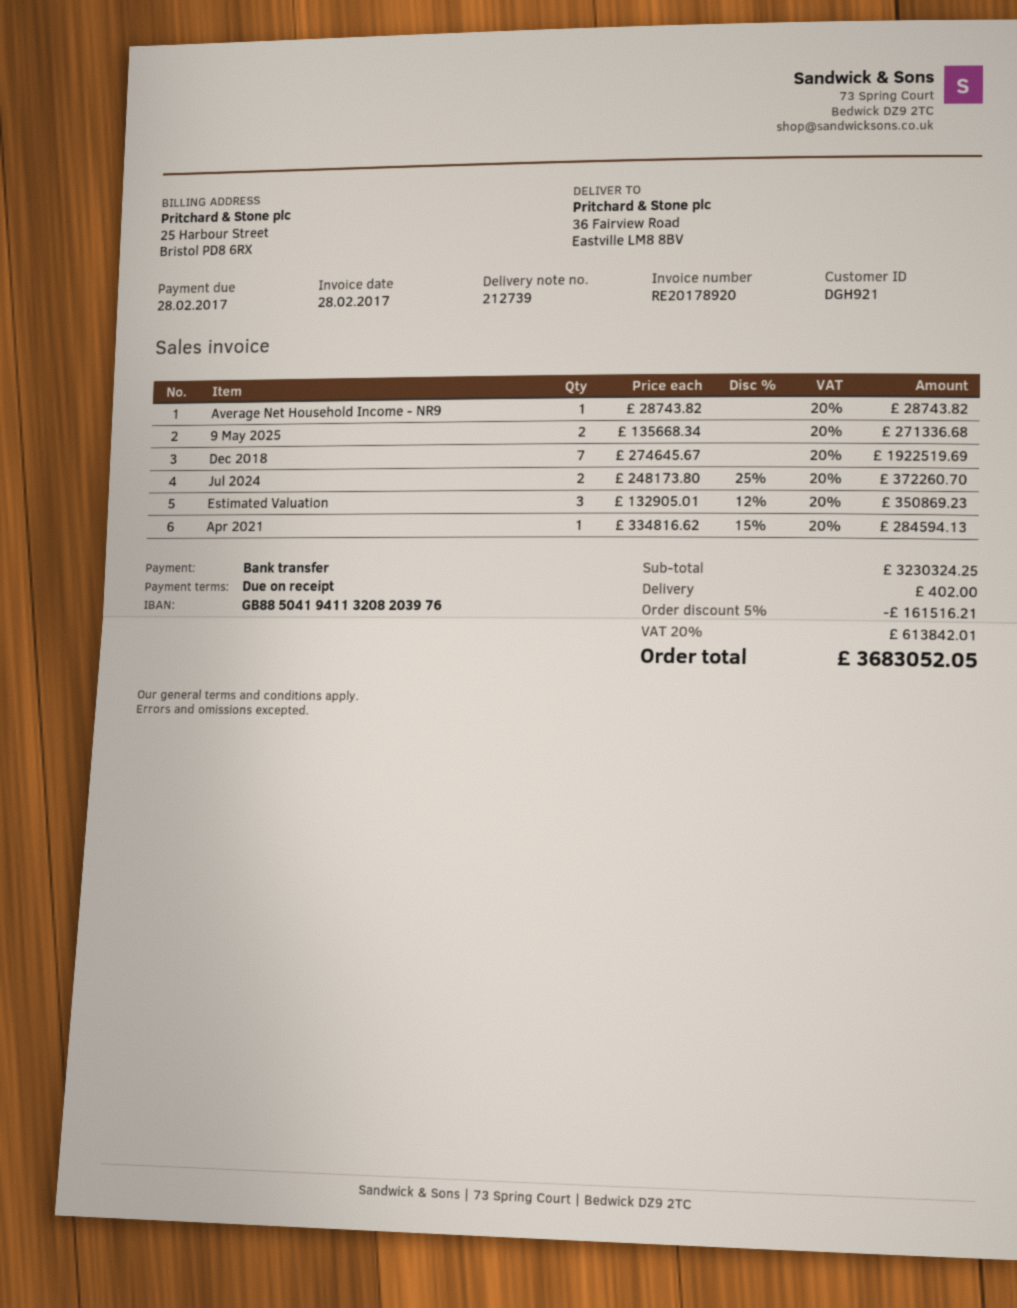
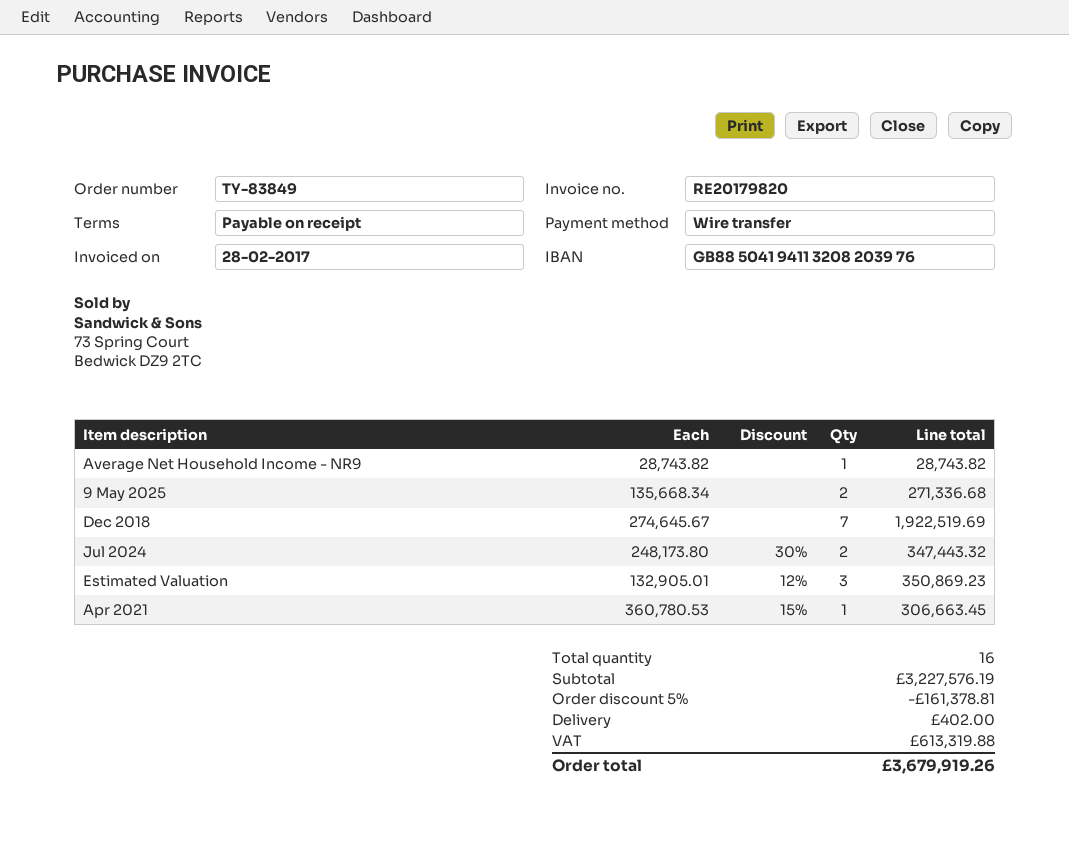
invoice number: RE20178920 -> RE20179820
Jul 2024: 2 x 248173.80 - 25% = 372260.70 -> 2 x 248173.80 - 30% = 347443.32
Apr 2021: 1 x 334816.62 - 15% = 284594.13 -> 1 x 360780.53 - 15% = 306663.45
subtotal: 3230324.25 -> 3227576.19
discount: 5% = 161516.21 -> 5% = 161378.81
tax: 613842.01 -> 613319.88
total: 3683052.05 -> 3679919.26

